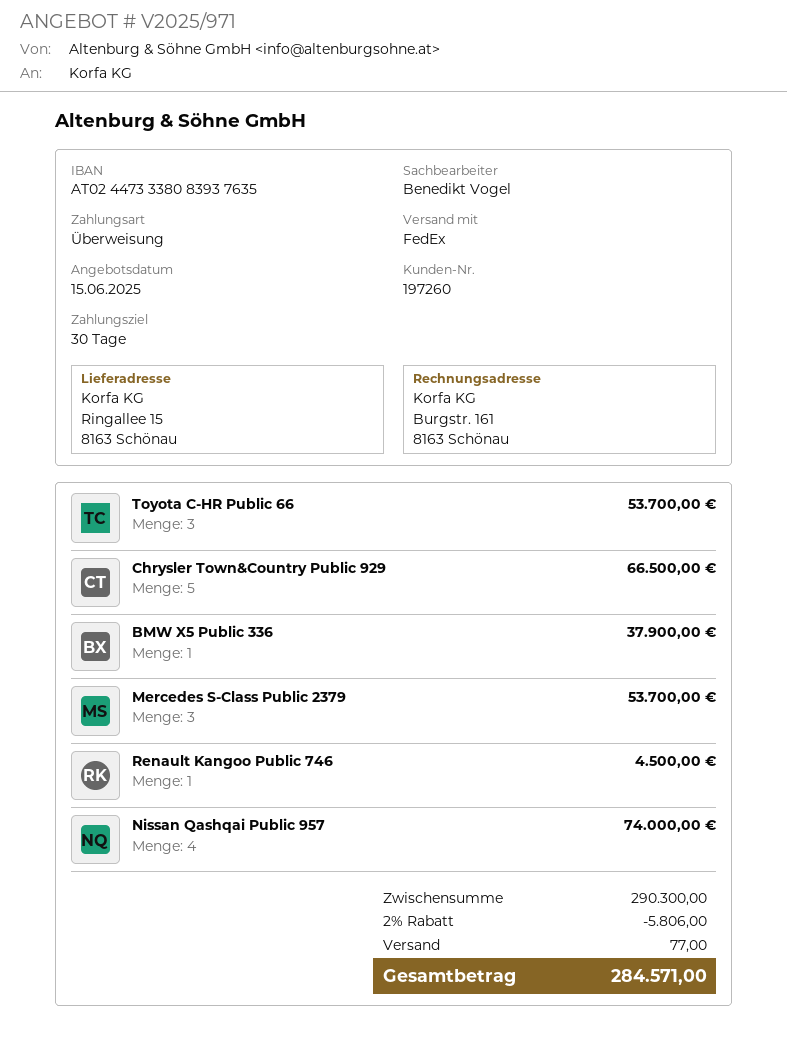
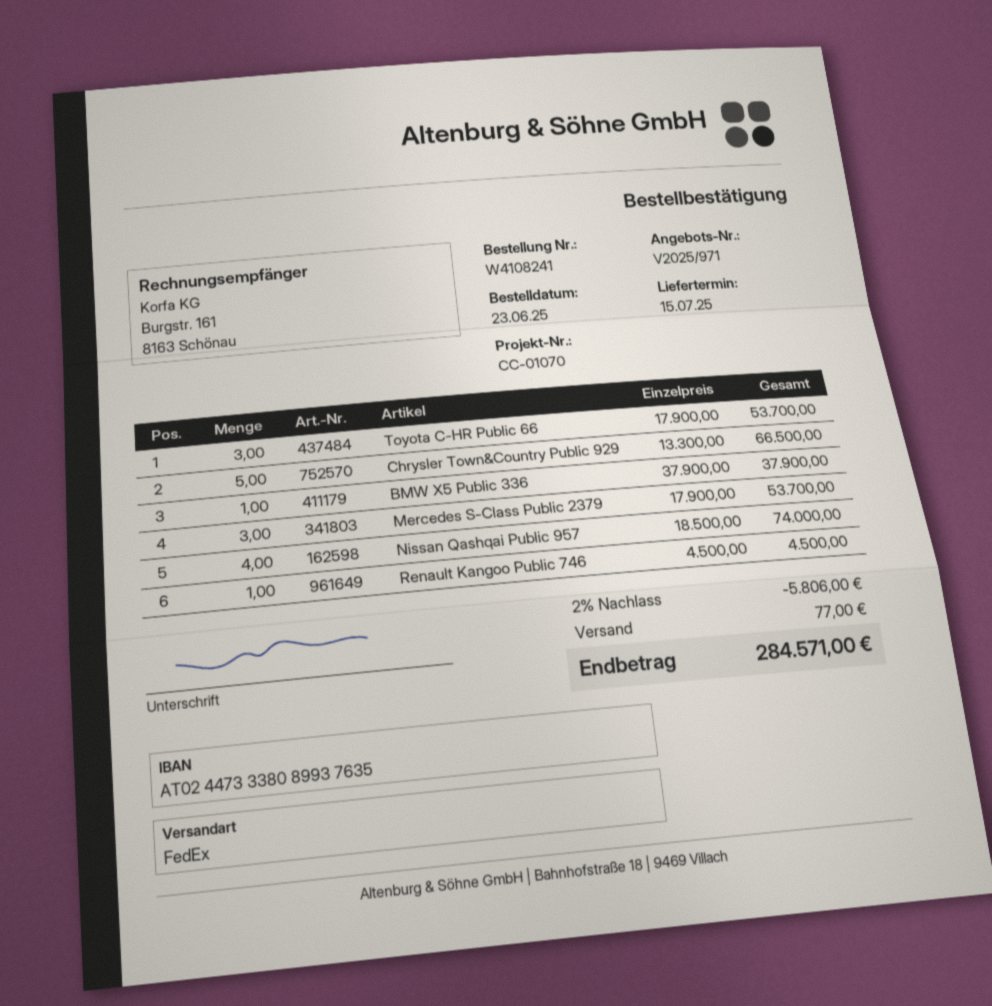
bank account: AT024473338083937635 -> AT024473338089937635

